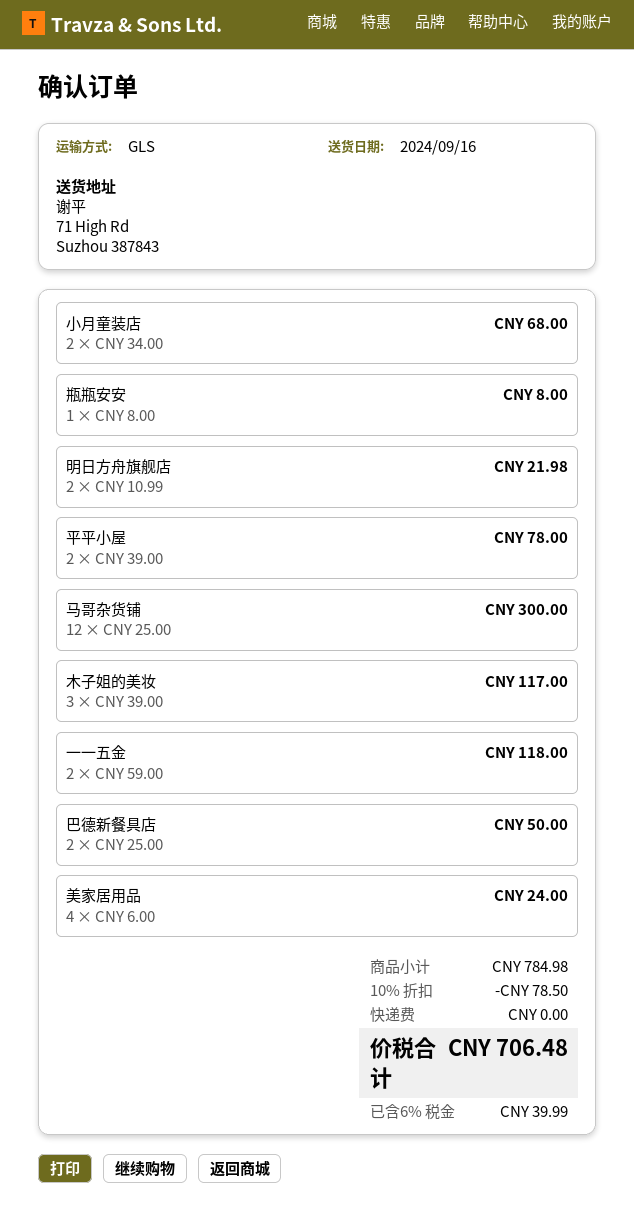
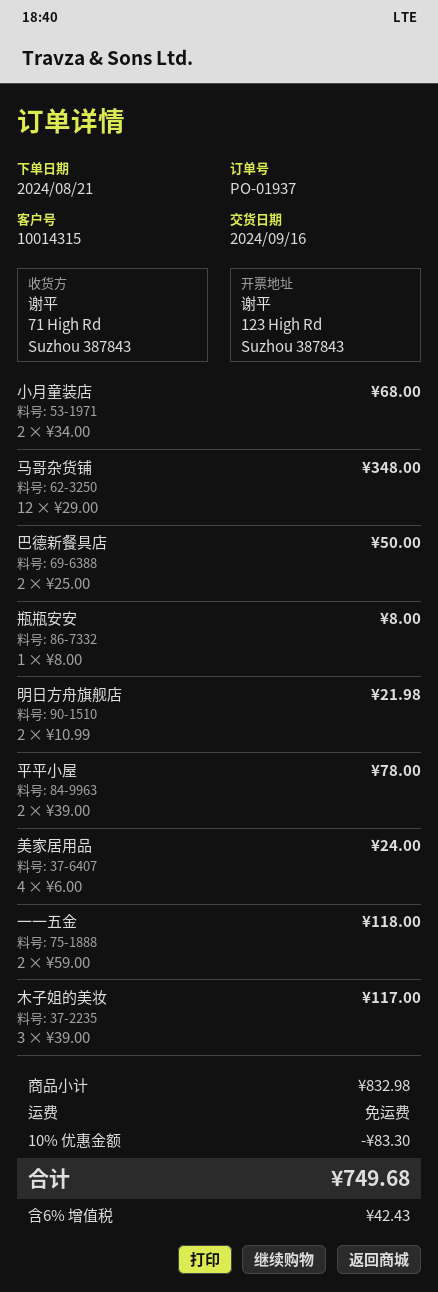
马哥杂货铺: 12 x 25.00 = 300.00 -> 12 x 29.00 = 348.00
subtotal: 784.98 -> 832.98
discount: 10% = 78.50 -> 10% = 83.30
tax: 6% = 39.99 -> 6% = 42.43
total: 706.48 -> 749.68

